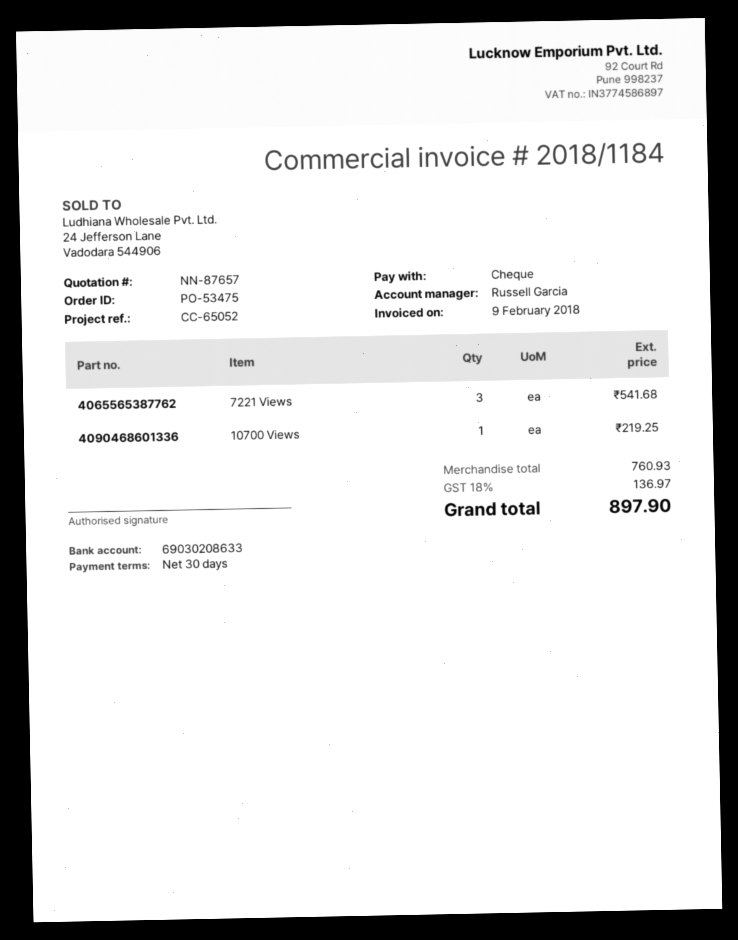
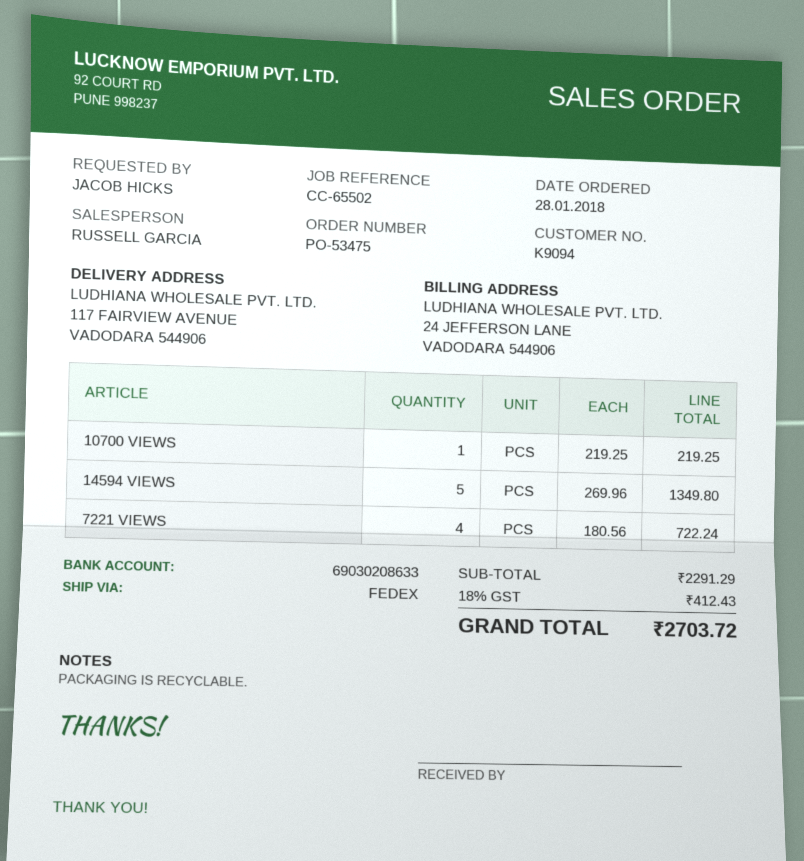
reference: CC-65052 -> CC-65502
7221 Views: 3 for 541.68 -> 4 for 722.24
14594 VIEWS: none -> 5 for 1349.80
subtotal: 760.93 -> 2291.29
tax: 18% = 136.97 -> 18% = 412.43
total: 897.90 -> 2703.72

